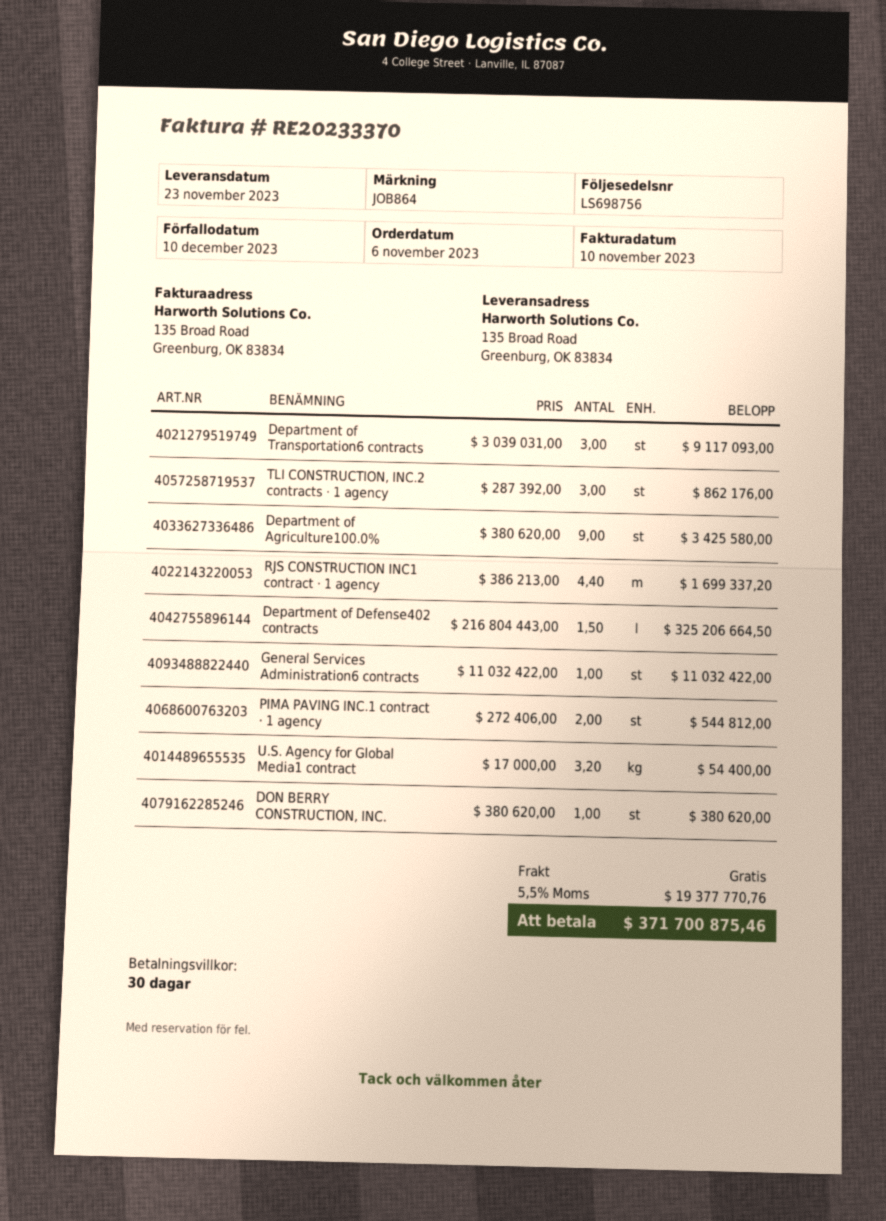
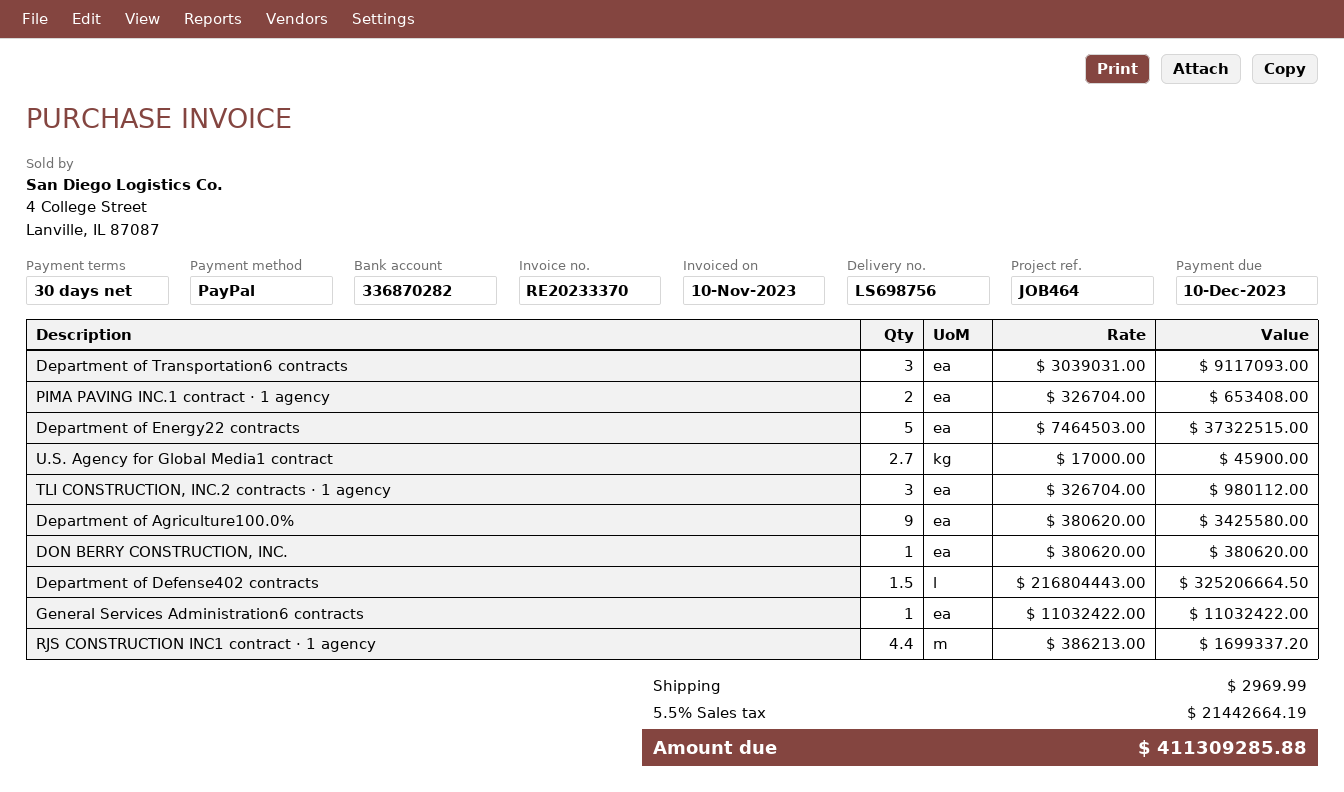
reference: JOB864 -> JOB464
TLI CONSTRUCTION, INC.2 contracts · 1 agency: 3 x 287392.00 = 862176.00 -> 3 x 326704.00 = 980112.00
PIMA PAVING INC.1 contract · 1 agency: 2 x 272406.00 = 544812.00 -> 2 x 326704.00 = 653408.00
U.S. Agency for Global Media1 contract: 3.2 x 17000.00 = 54400.00 -> 2.7 x 17000.00 = 45900.00
Department of Energy22 contracts: none -> 5 x 7464503.00 = 37322515.00
shipping: 0.00 -> 2969.99
tax: 5.5% = 19377770.76 -> 5.5% = 21442664.19
total: 371700875.46 -> 411309285.88

